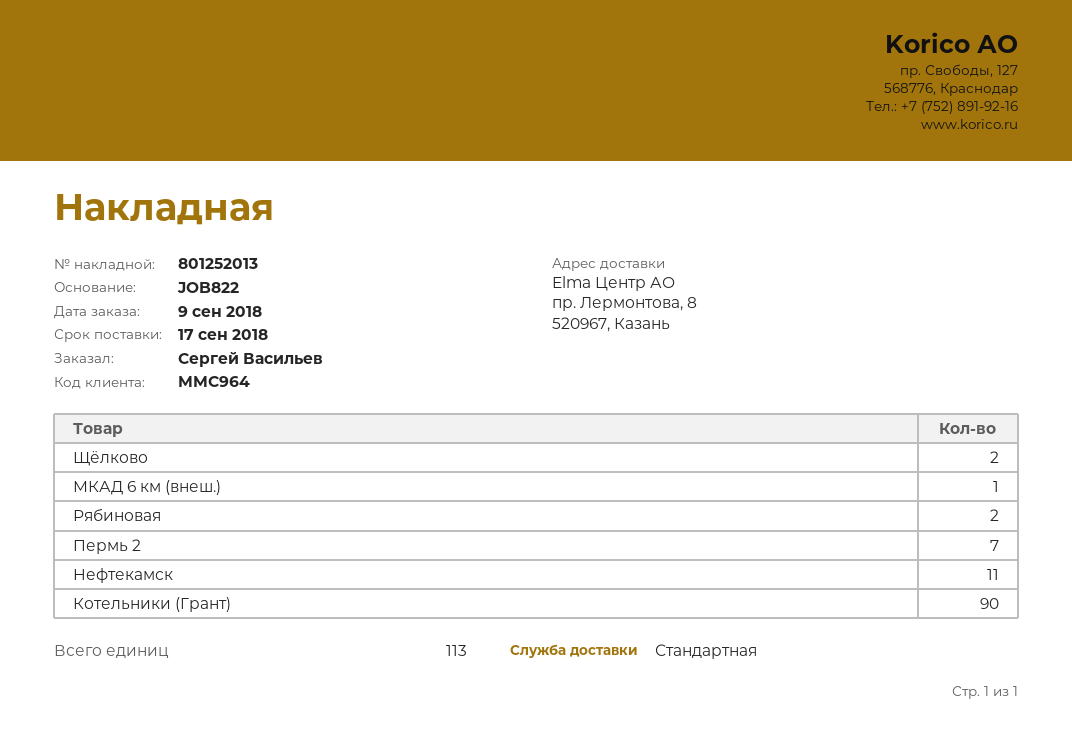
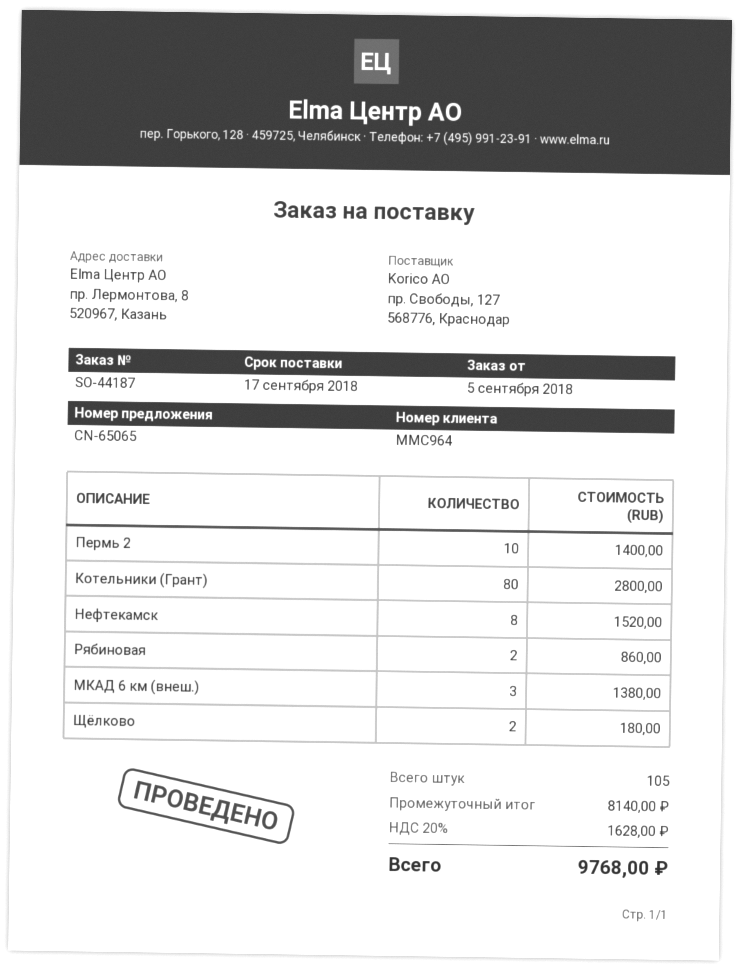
order date: 2018-09-09 -> 2018-09-05
МКАД 6 км (внеш.): 1 -> 3
Пермь 2: 7 -> 10
Нефтекамск: 11 -> 8
Котельники (Грант): 90 -> 80
total quantity: 113 -> 105

